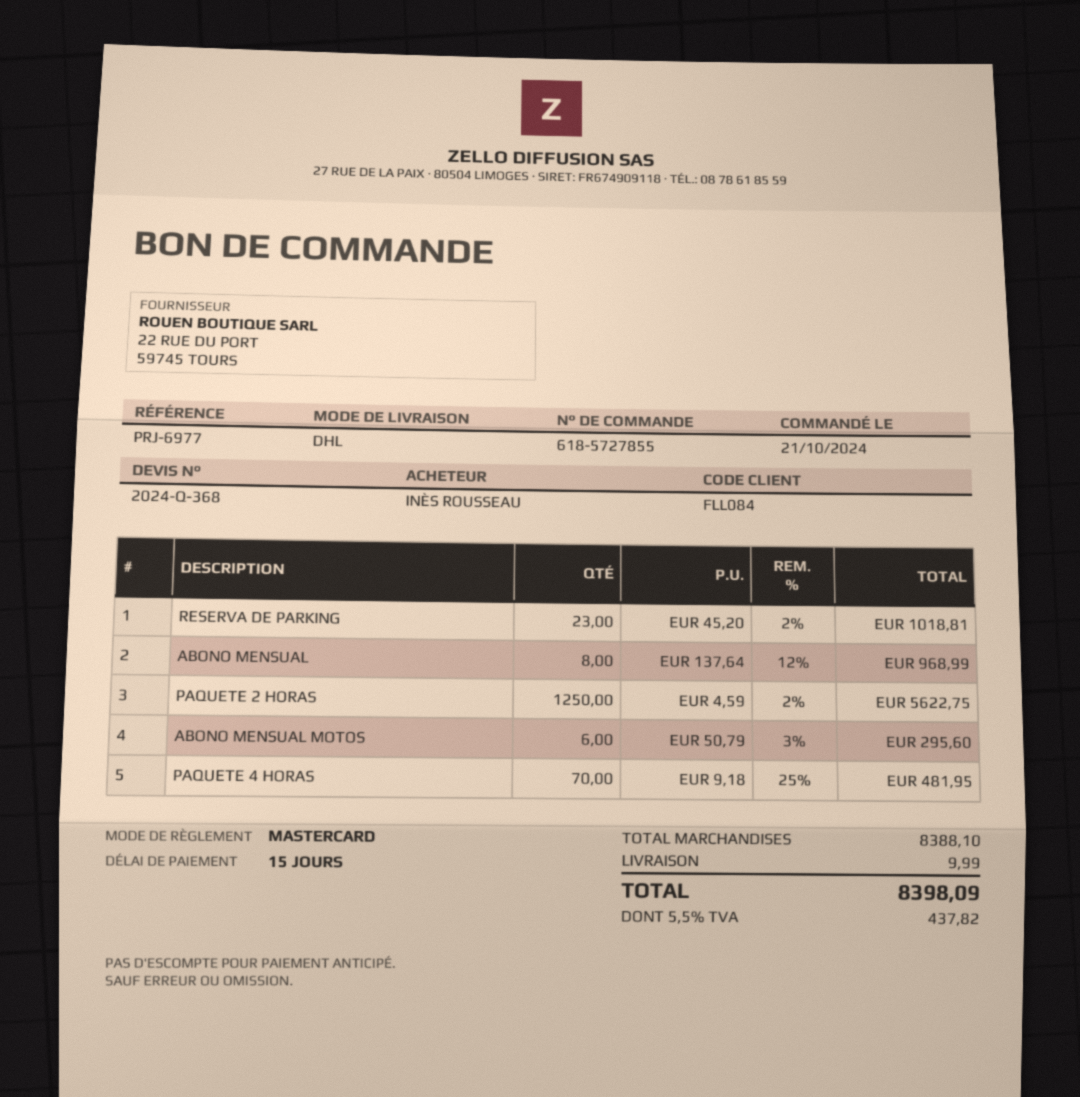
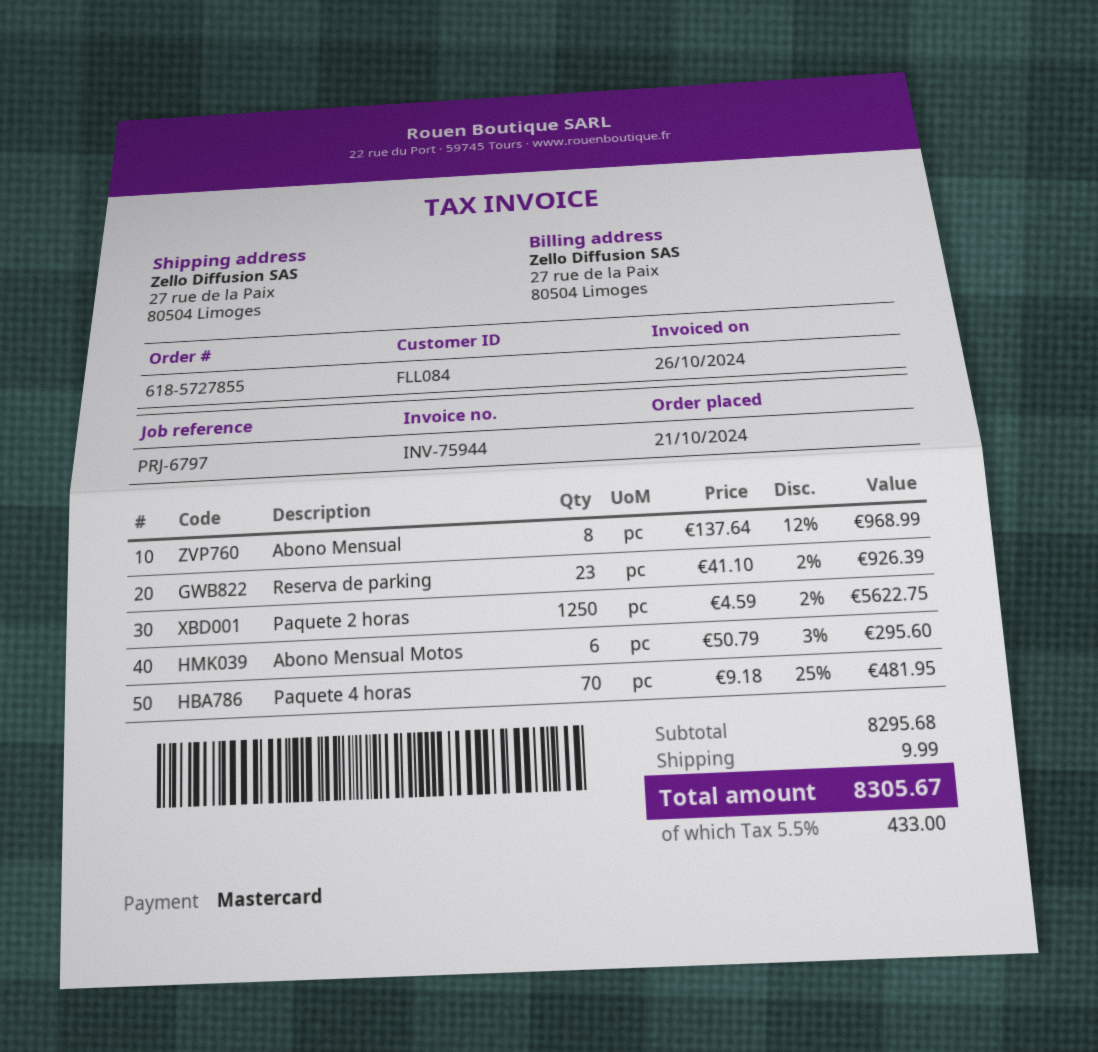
reference: PRJ-6977 -> PRJ-6797
RESERVA DE PARKING: 23 x 45.20 - 2% = 1018.81 -> 23 x 41.10 - 2% = 926.39
subtotal: 8388.10 -> 8295.68
tax: 5.5% = 437.82 -> 5.5% = 433.00
total: 8398.09 -> 8305.67

